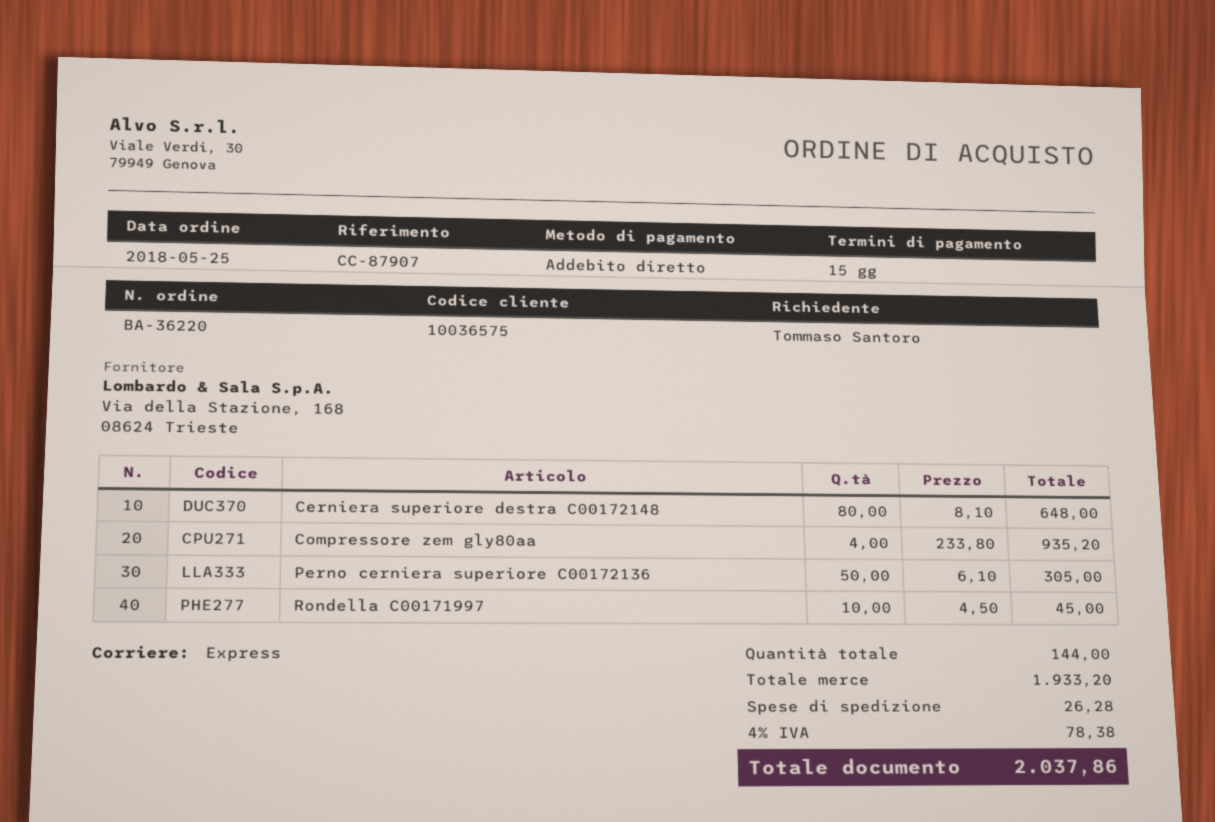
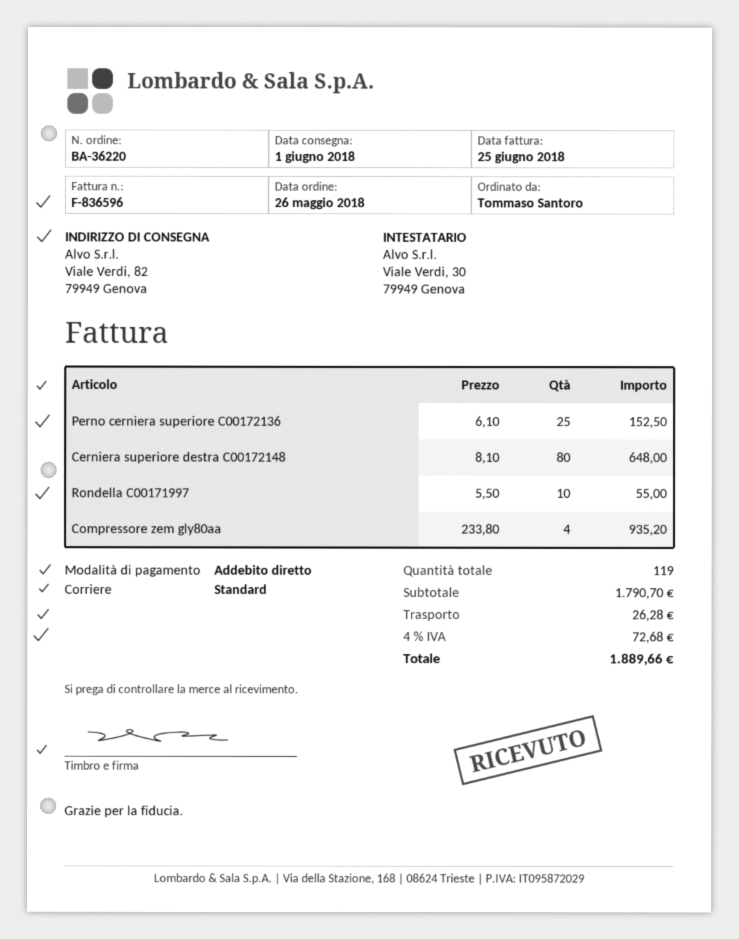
order date: 2018-05-25 -> 2018-05-26
shipping method: express -> standard
Perno cerniera superiore C00172136: 50 x 6.10 = 305.00 -> 25 x 6.10 = 152.50
Rondella C00171997: 10 x 4.50 = 45.00 -> 10 x 5.50 = 55.00
total quantity: 144 -> 119
subtotal: 1933.20 -> 1790.70
tax: 4% = 78.38 -> 4% = 72.68
total: 2037.86 -> 1889.66

